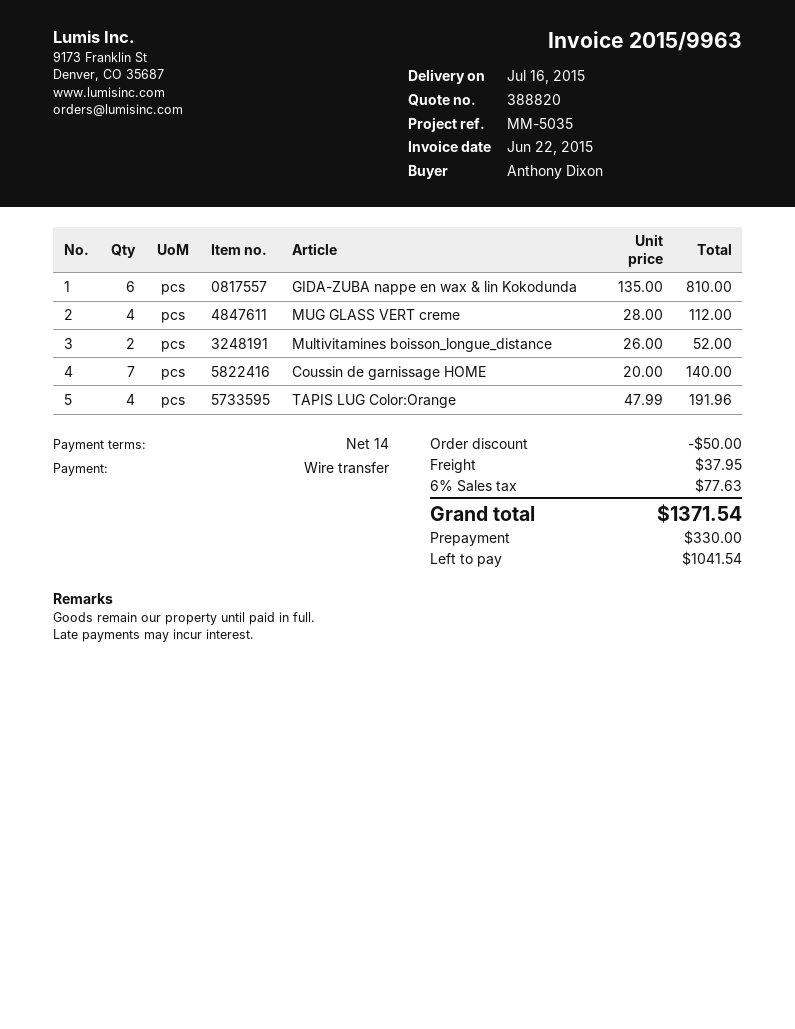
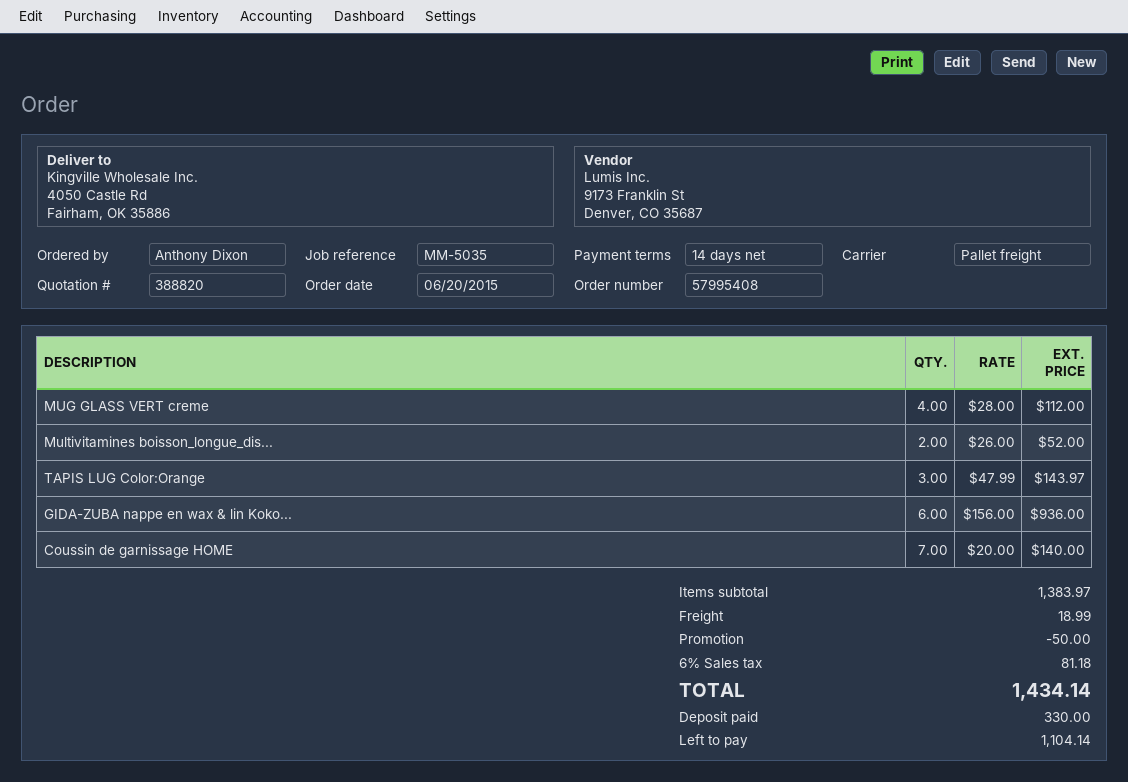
GIDA-ZUBA nappe en wax & lin Kokodunda: 6 x 135.00 = 810.00 -> 6 x 156.00 = 936.00
TAPIS LUG Color:Orange: 4 x 47.99 = 191.96 -> 3 x 47.99 = 143.97
shipping: 37.95 -> 18.99
tax: 6% = 77.63 -> 6% = 81.18
total: 1371.54 -> 1434.14
balance: 1041.54 -> 1104.14

